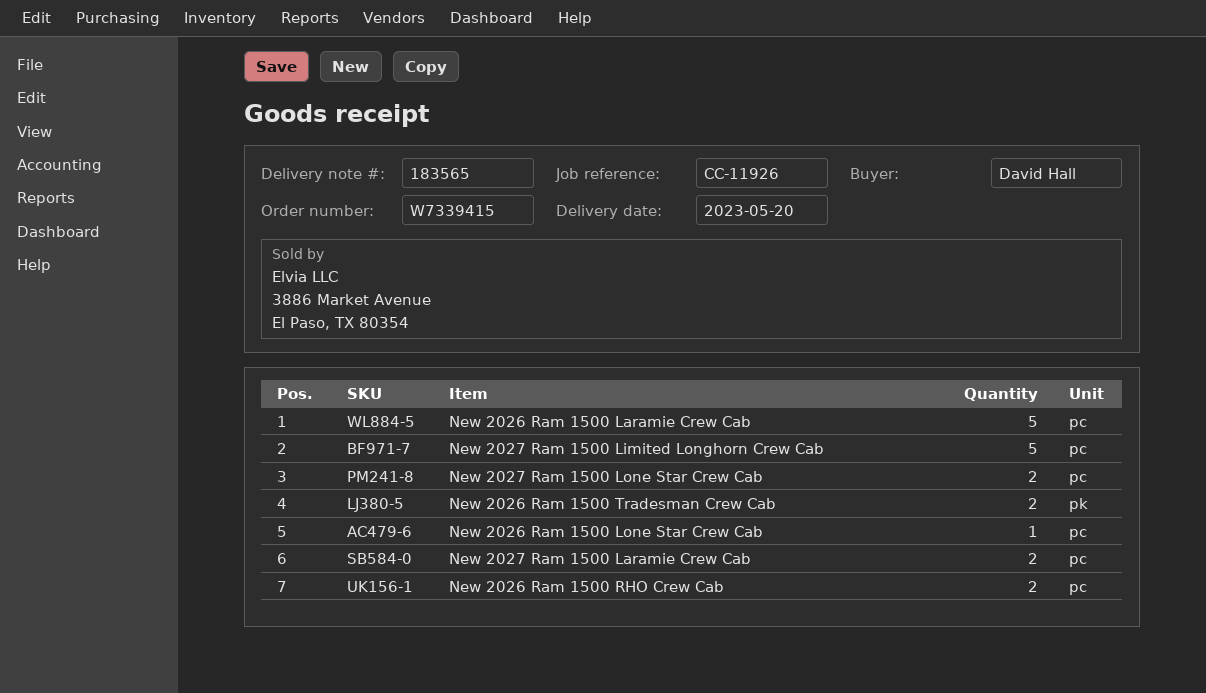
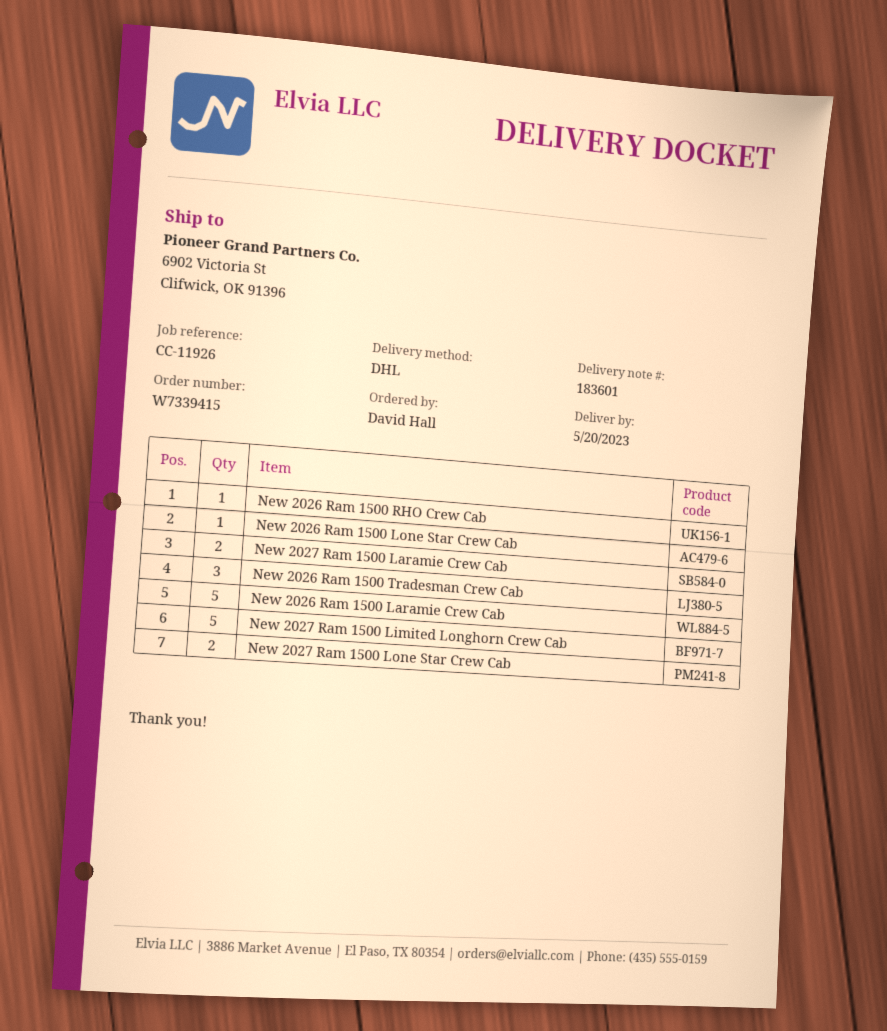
delivery note number: 183565 -> 183601
New 2026 Ram 1500 Tradesman Crew Cab: 2 -> 3
New 2026 Ram 1500 RHO Crew Cab: 2 -> 1

